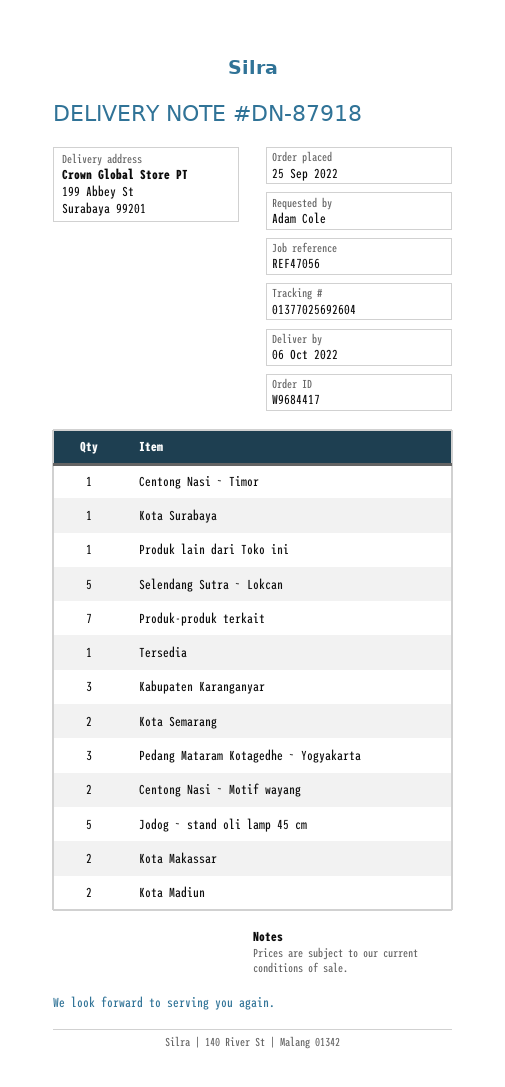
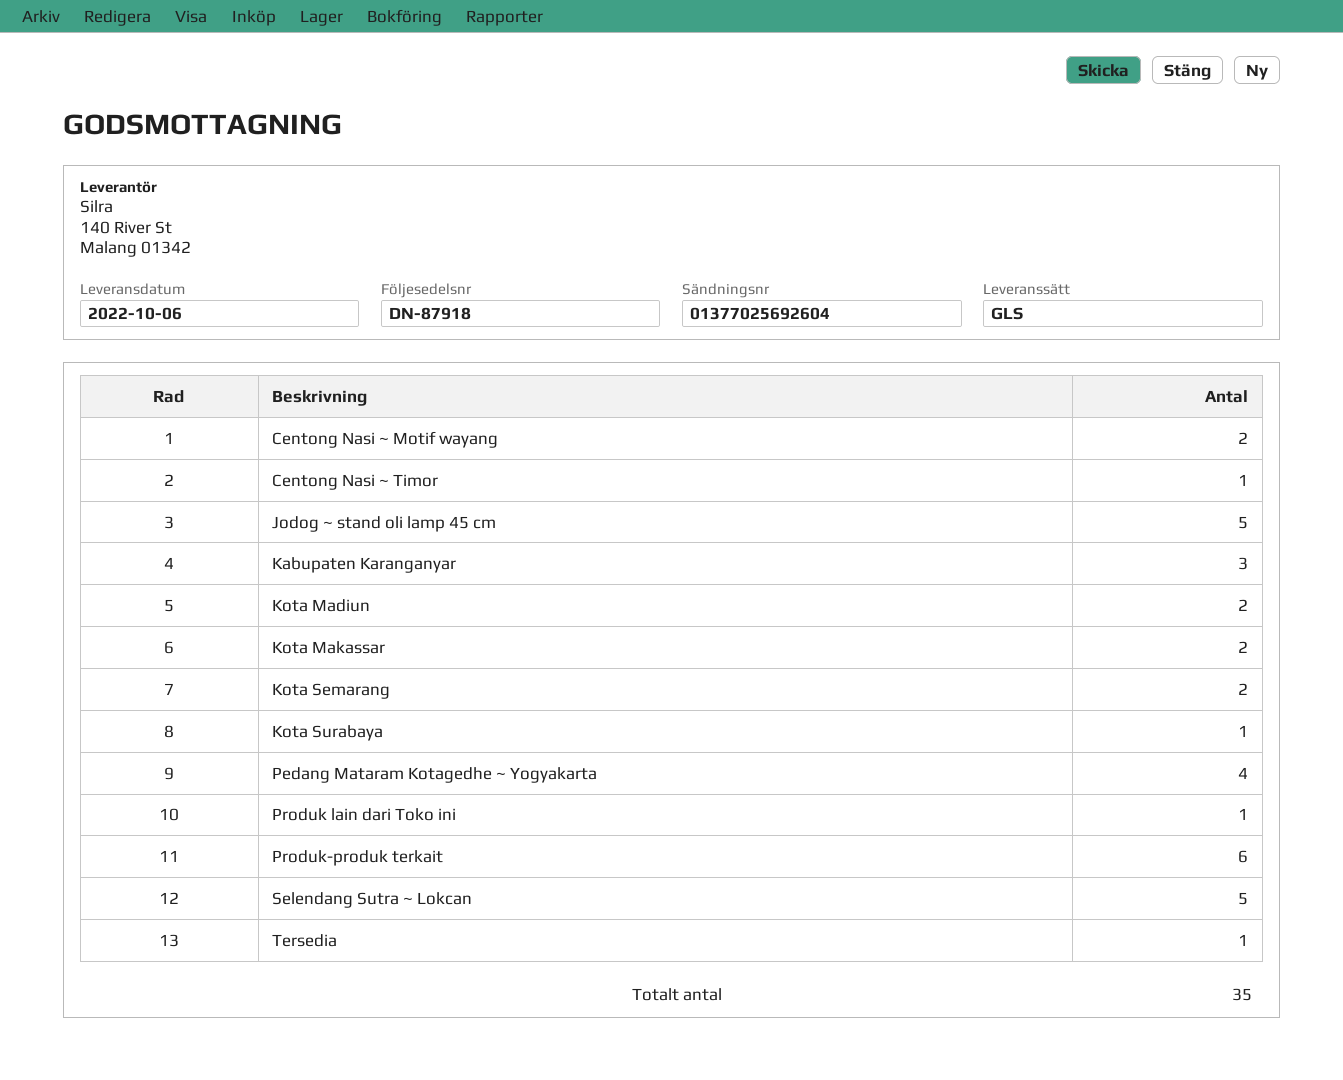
Produk-produk terkait: 7 -> 6
Pedang Mataram Kotagedhe ~ Yogyakarta: 3 -> 4

